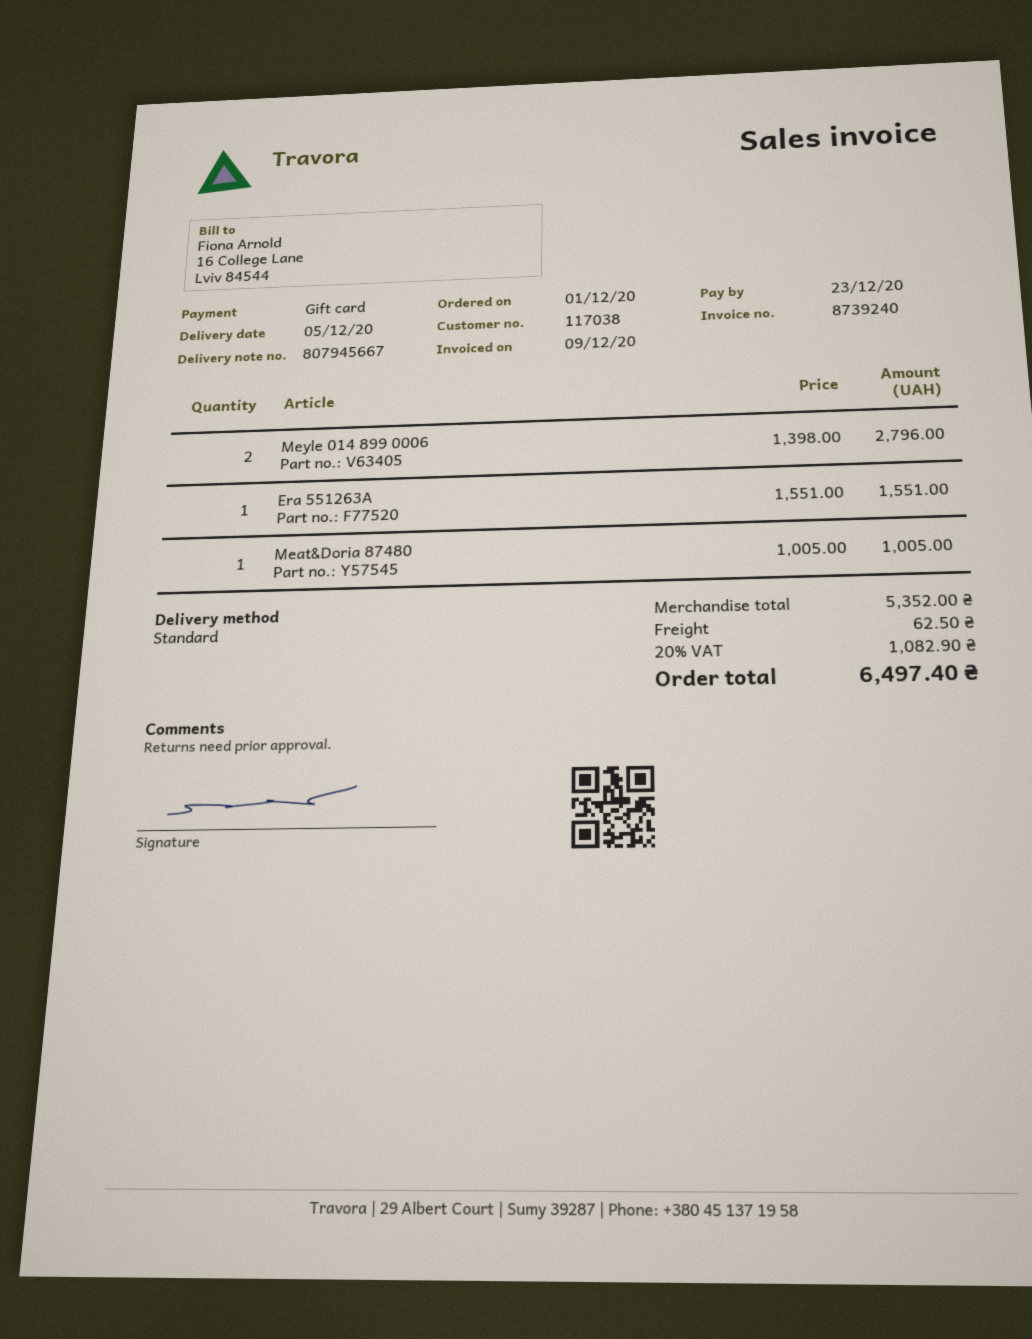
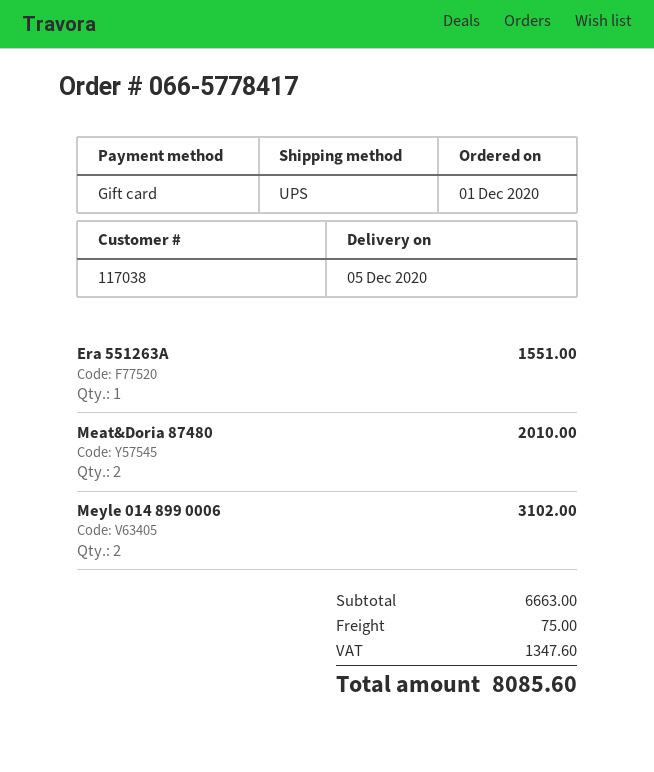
shipping method: standard -> UPS
Meyle 014 899 0006: 2 for 2796.00 -> 2 for 3102.00
Meat&Doria 87480: 1 for 1005.00 -> 2 for 2010.00
subtotal: 5352.00 -> 6663.00
shipping: 62.50 -> 75.00
tax: 1082.90 -> 1347.60
total: 6497.40 -> 8085.60

